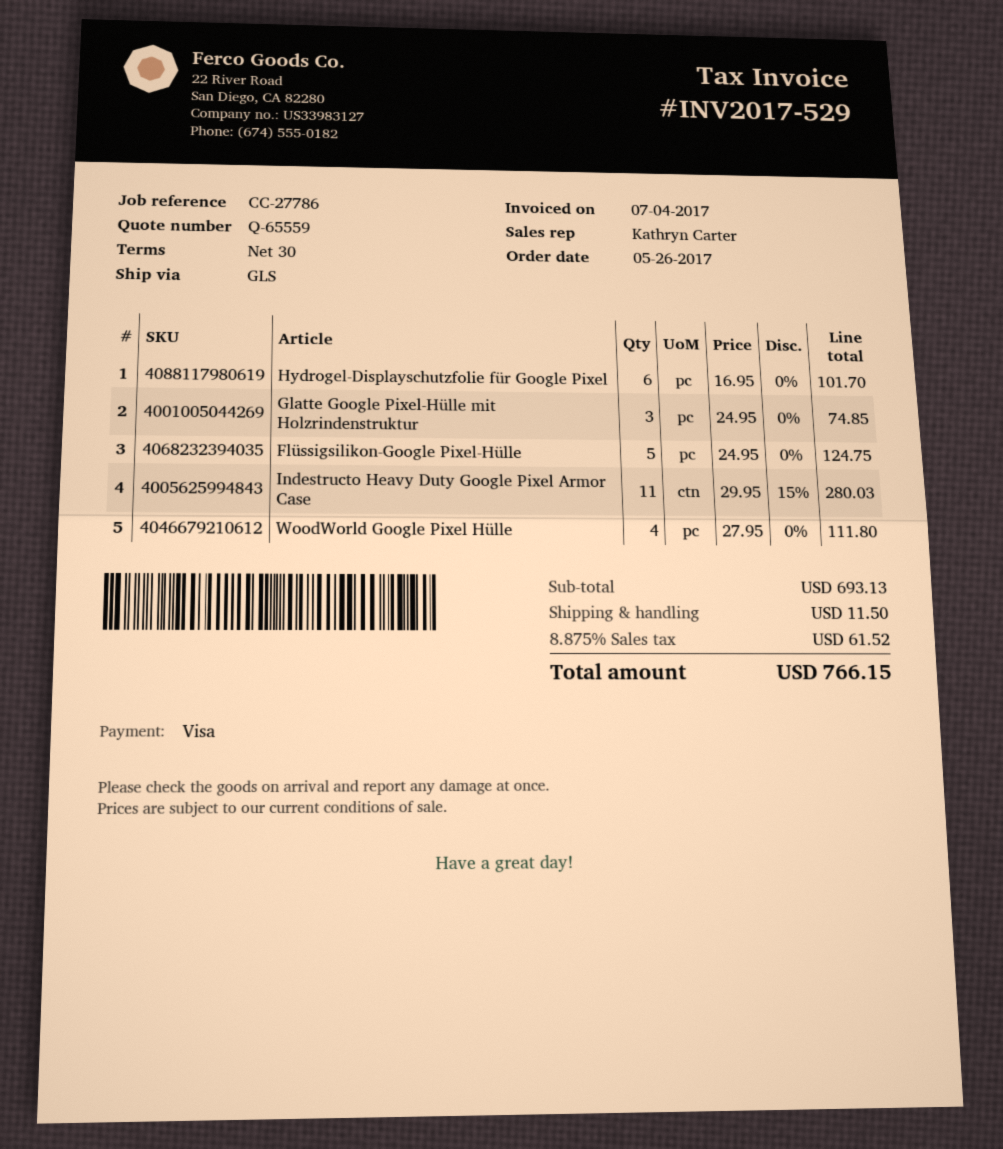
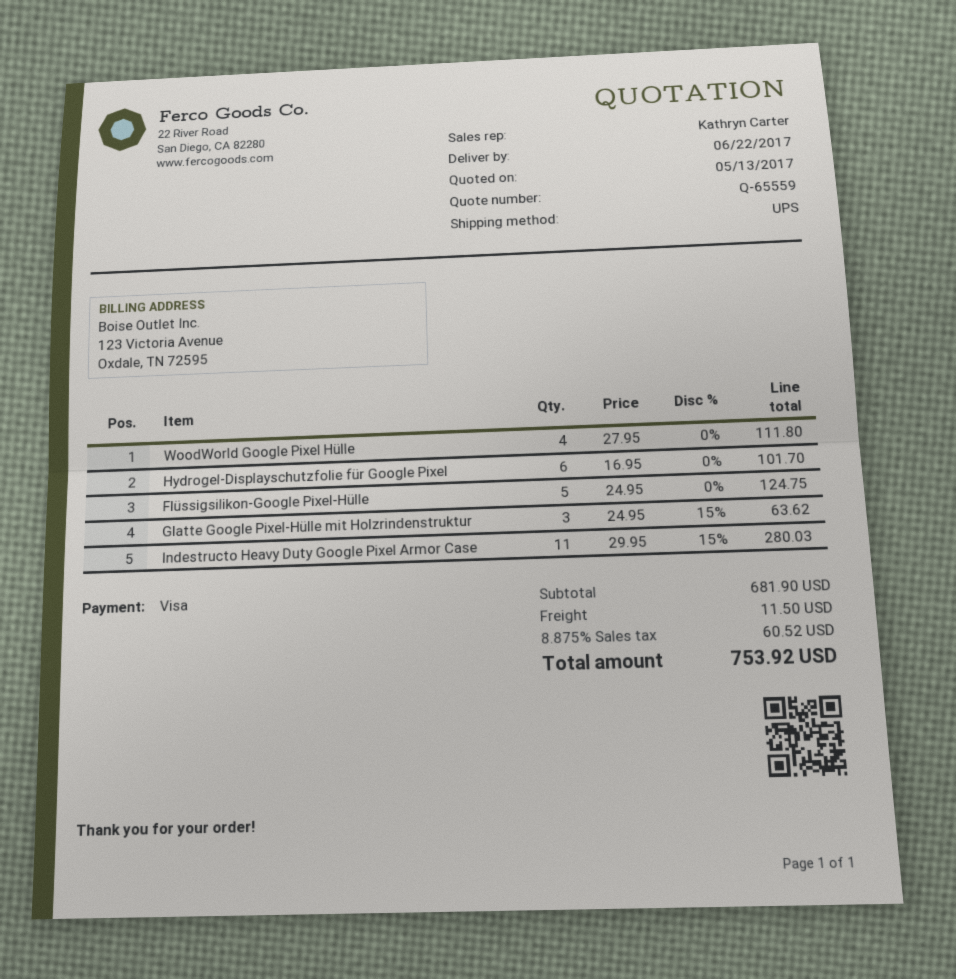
shipping method: GLS -> UPS
Glatte Google Pixel-Hülle mit Holzrindenstruktur: 3 x 24.95 = 74.85 -> 3 x 24.95 - 15% = 63.62
subtotal: 693.13 -> 681.90
tax: 8.875% = 61.52 -> 8.875% = 60.52
total: 766.15 -> 753.92

